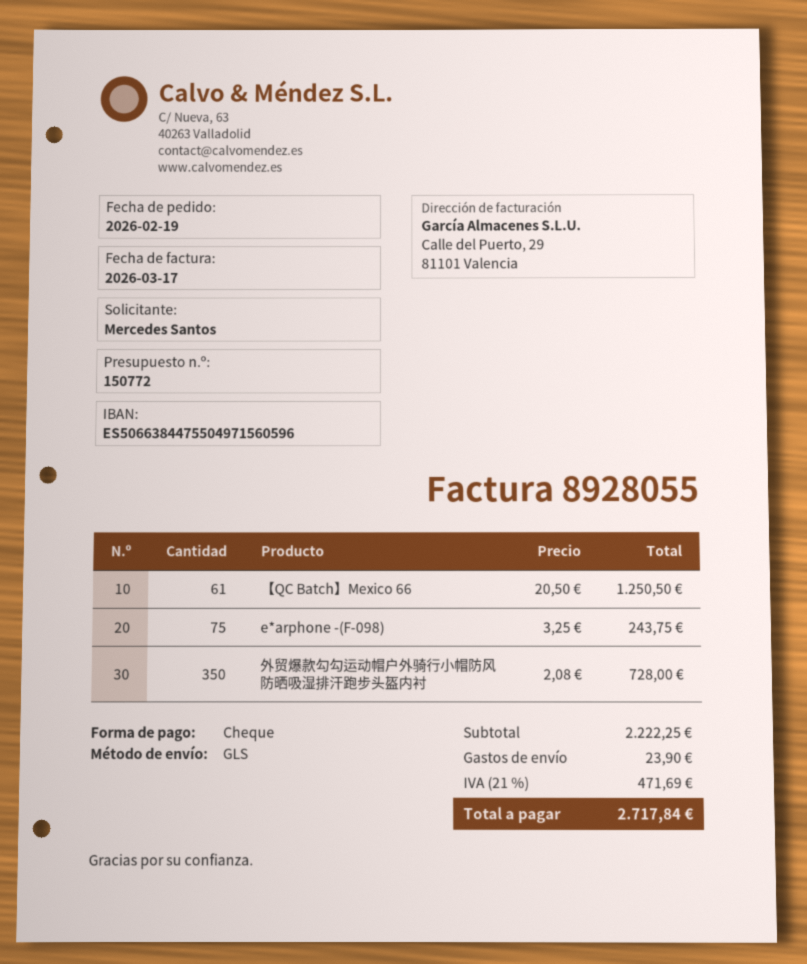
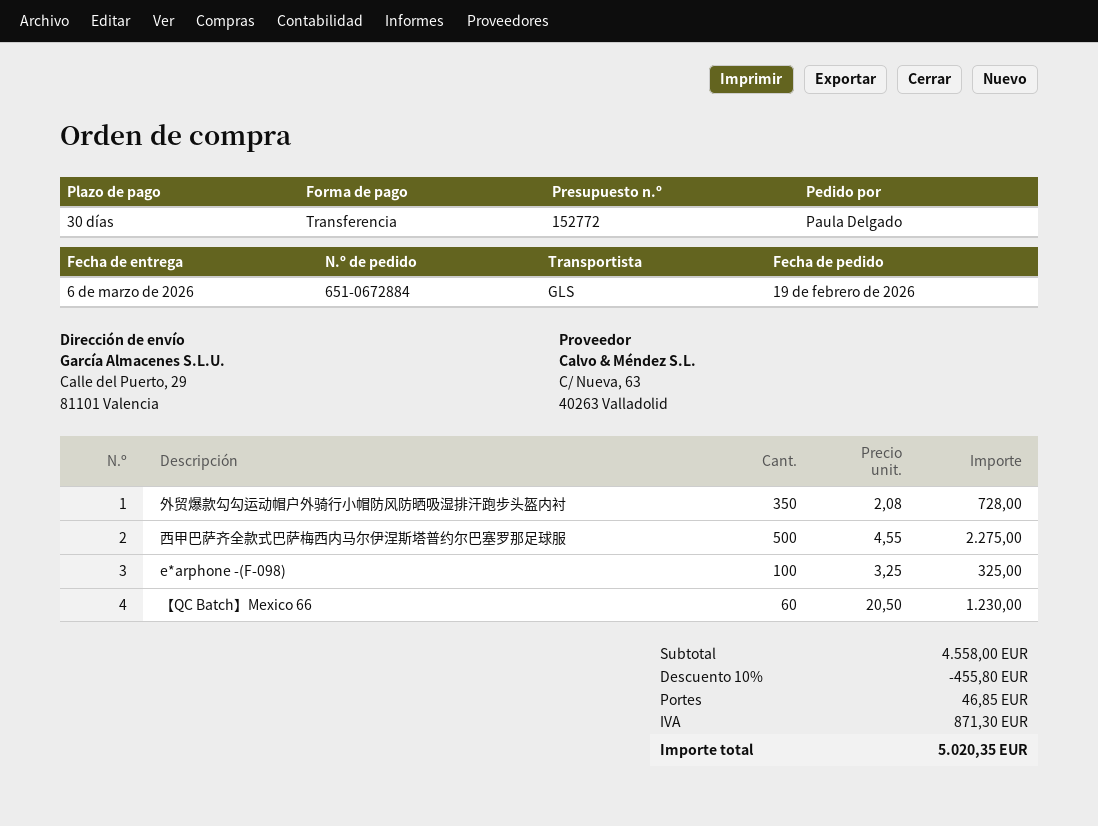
quote number: 150772 -> 152772
ordered by: Mercedes Santos -> Paula Delgado
payment method: cheque -> bank transfer
【QC Batch】Mexico 66: 61 x 20.50 = 1250.50 -> 60 x 20.50 = 1230.00
e*arphone -(F-098): 75 x 3.25 = 243.75 -> 100 x 3.25 = 325.00
西甲巴萨齐全款式巴萨梅西内马尔伊涅斯塔普约尔巴塞罗那足球服: none -> 500 x 4.55 = 2275.00
subtotal: 2222.25 -> 4558.00
discount: none -> 10% = 455.80
shipping: 23.90 -> 46.85
tax: 471.69 -> 871.30
total: 2717.84 -> 5020.35

